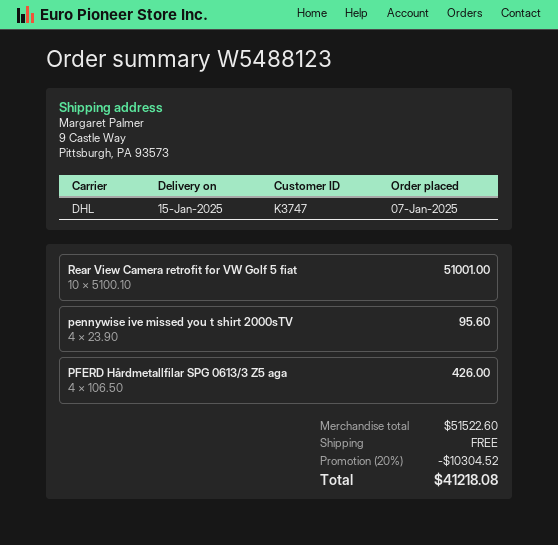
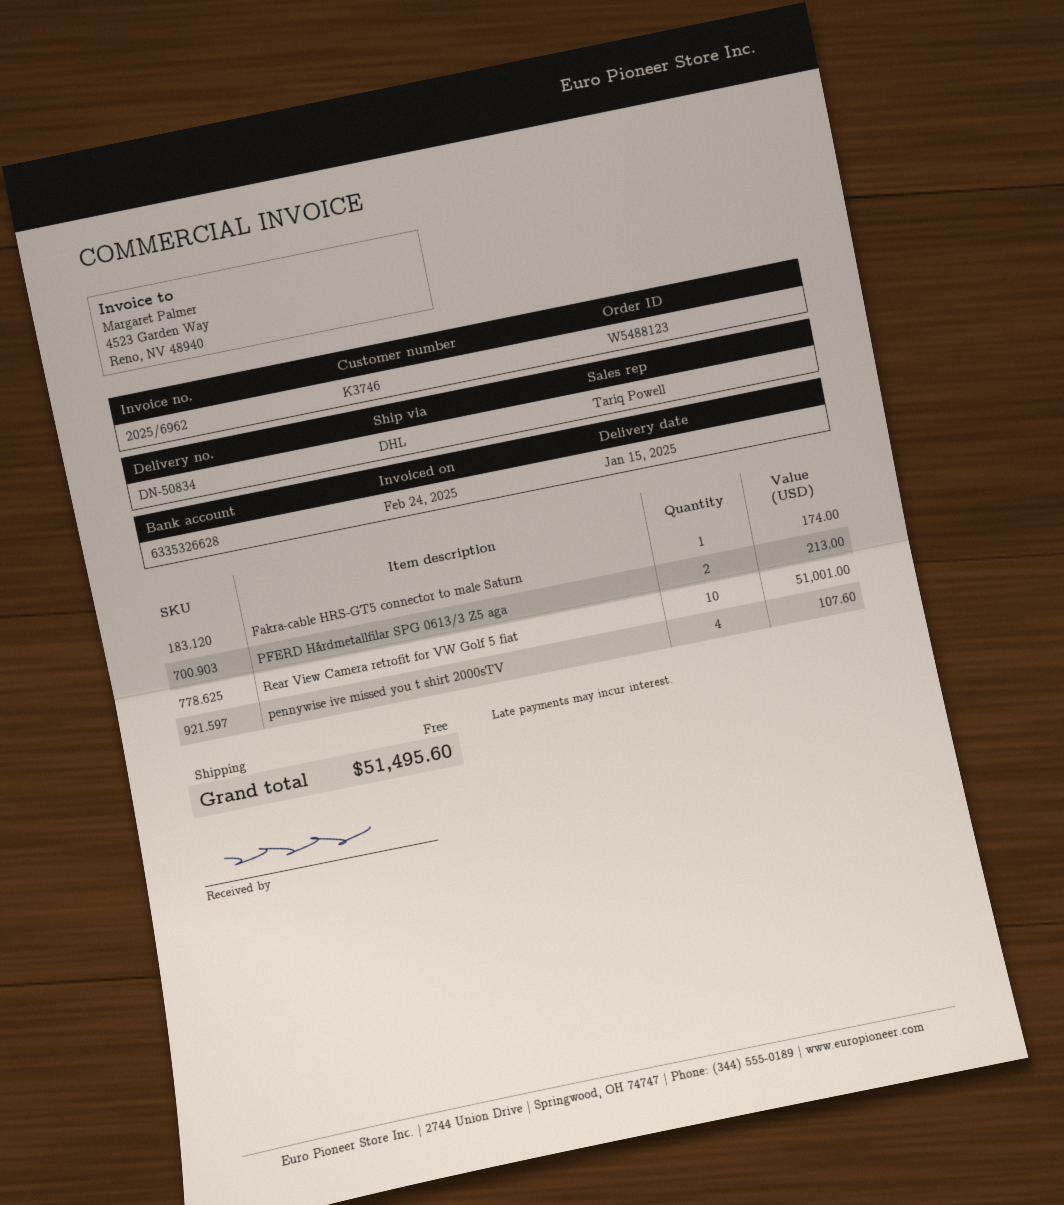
customer number: K3747 -> K3746
pennywise ive missed you t shirt 2000sTV: 4 for 95.60 -> 4 for 107.60
PFERD Hårdmetallfilar SPG 0613/3 Z5 aga: 4 for 426.00 -> 2 for 213.00
Fakra-cable HRS-GT5 connector to male Saturn: none -> 1 for 174.00
discount: 20% = 10304.52 -> none
total: 41218.08 -> 51495.60

